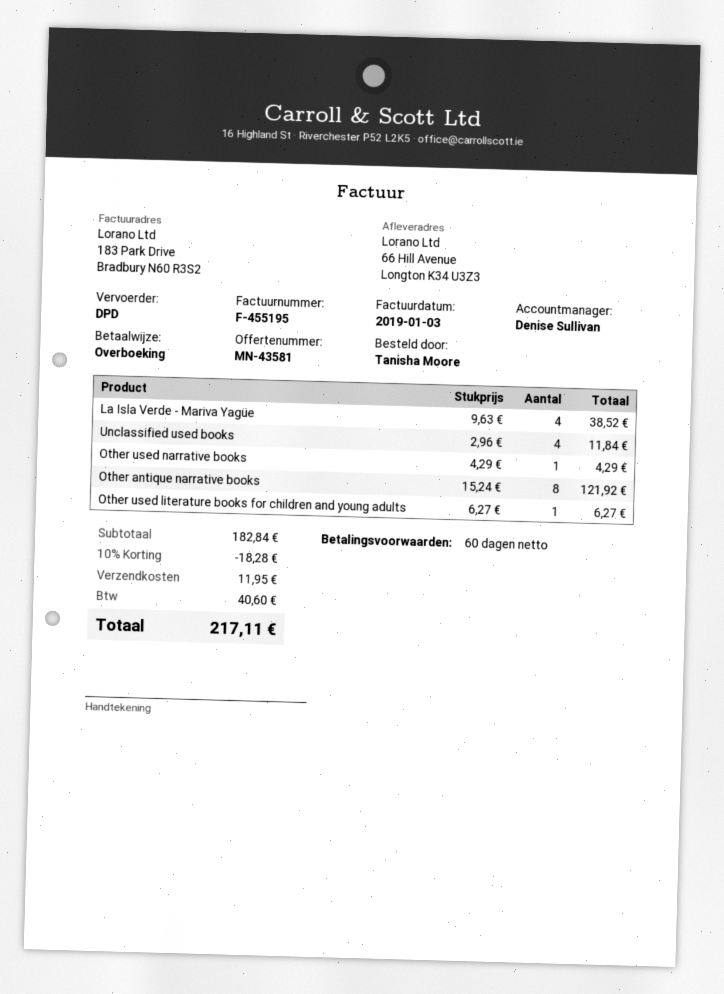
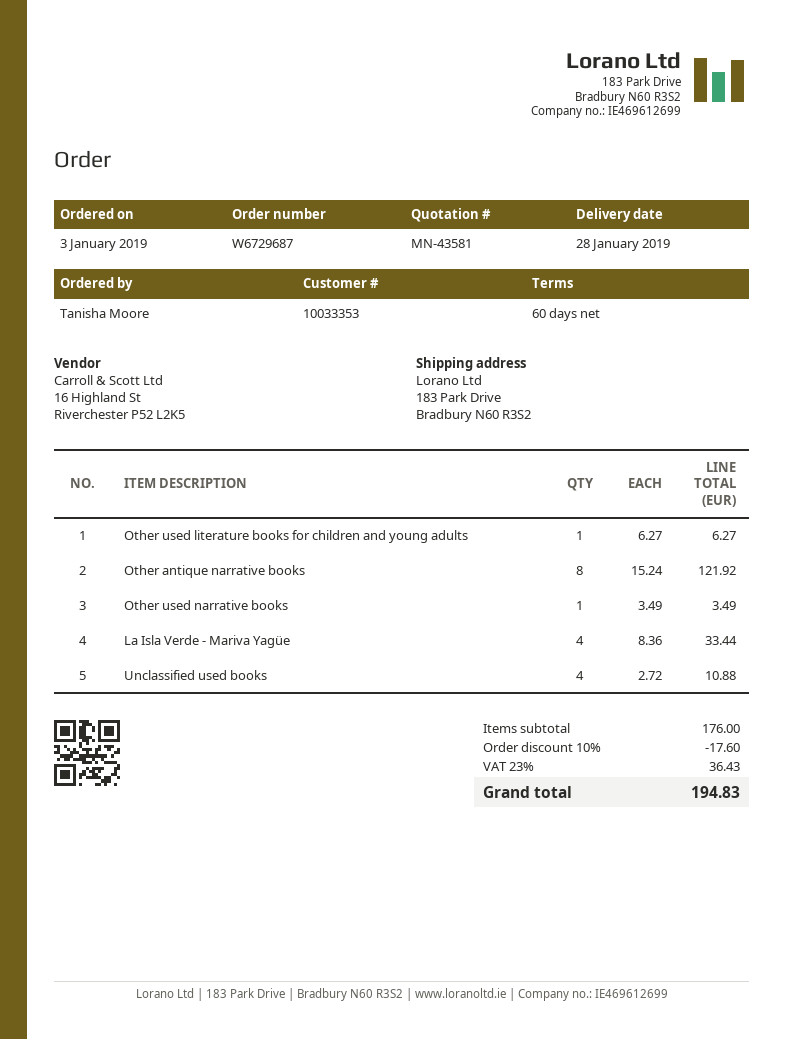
ship to: 66 Hill Avenue, Longton K34 U3Z3 -> 183 Park Drive, Bradbury N60 R3S2
La Isla Verde - Mariva Yagüe: 4 x 9.63 = 38.52 -> 4 x 8.36 = 33.44
Unclassified used books: 4 x 2.96 = 11.84 -> 4 x 2.72 = 10.88
Other used narrative books: 1 x 4.29 = 4.29 -> 1 x 3.49 = 3.49
subtotal: 182.84 -> 176.00
discount: 10% = 18.28 -> 10% = 17.60
shipping: 11.95 -> none
tax: 40.60 -> 36.43
total: 217.11 -> 194.83

